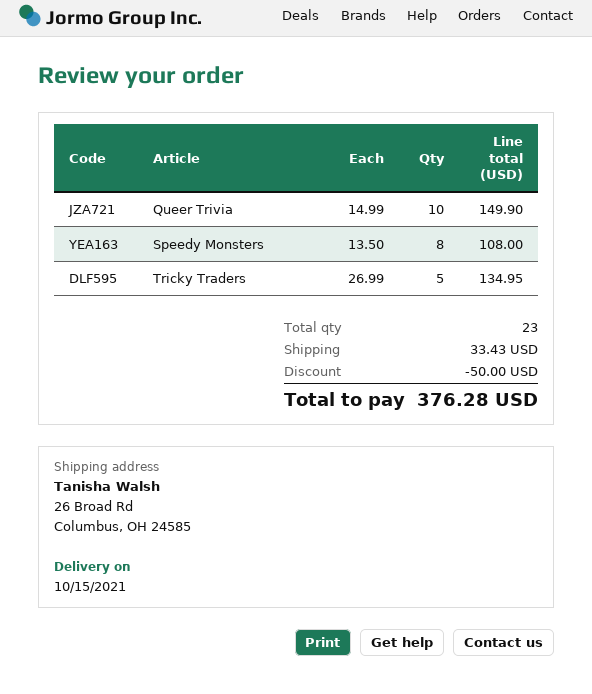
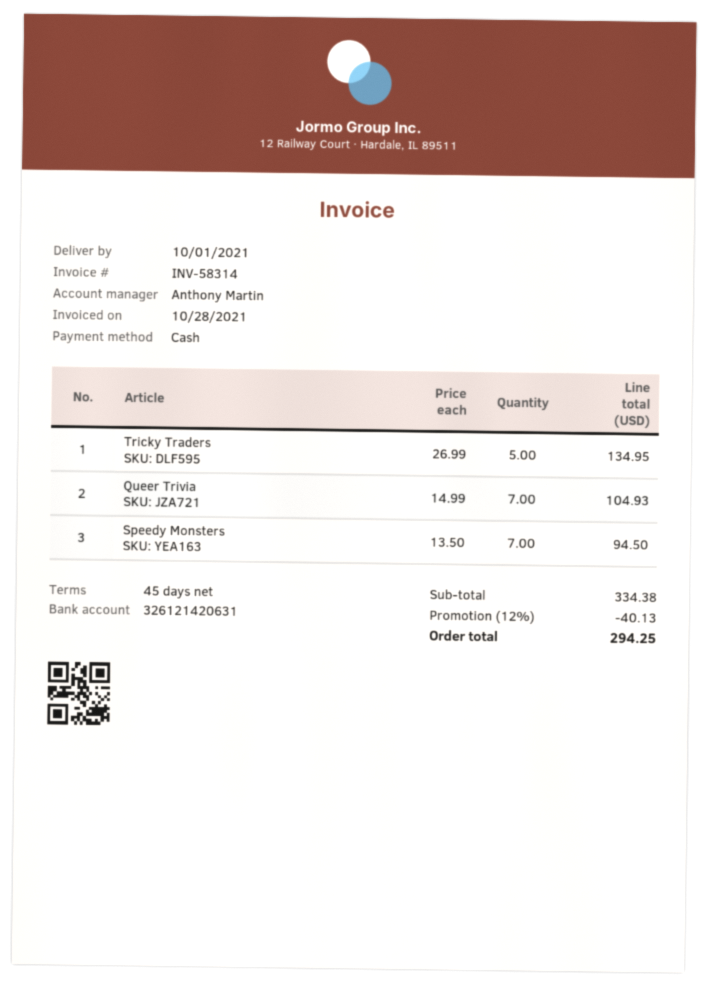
delivery date: 2021-10-15 -> 2021-10-01
Queer Trivia: 10 x 14.99 = 149.90 -> 7 x 14.99 = 104.93
Speedy Monsters: 8 x 13.50 = 108.00 -> 7 x 13.50 = 94.50
discount: 50.00 -> 40.13
shipping: 33.43 -> none
total: 376.28 -> 294.25

